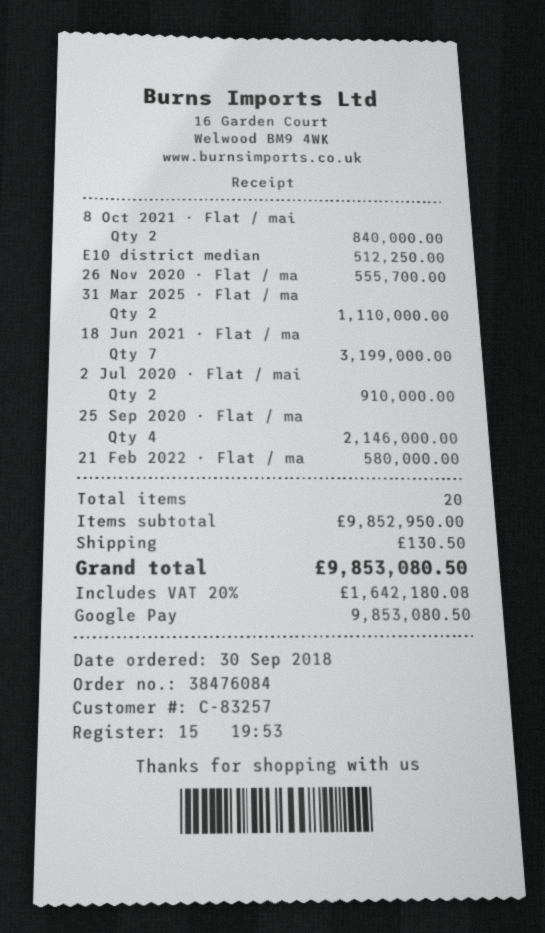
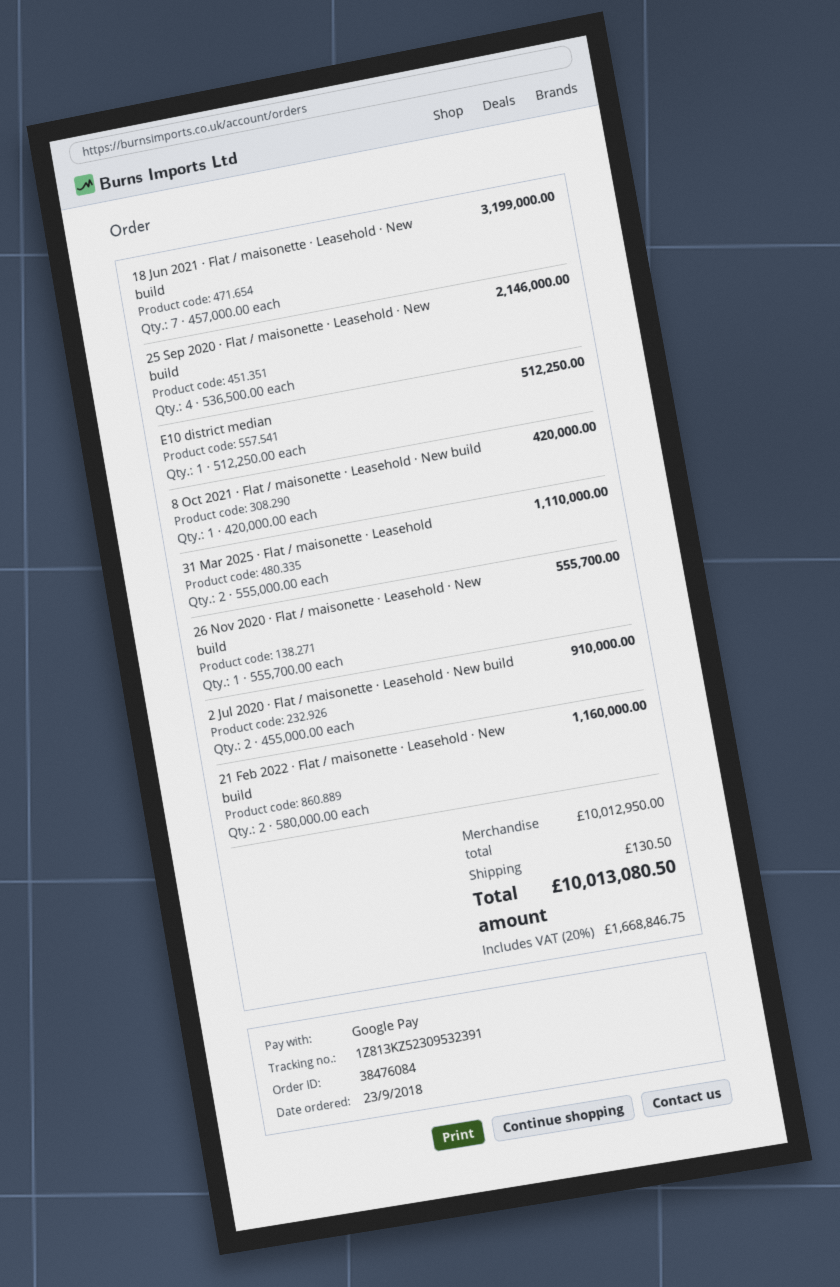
order date: 2018-09-30 -> 2018-09-23
8 Oct 2021 · Flat / mai: 2 for 840000.00 -> 1 for 420000.00
21 Feb 2022 · Flat / ma: 1 for 580000.00 -> 2 for 1160000.00
subtotal: 9852950.00 -> 10012950.00
tax: 20% = 1642180.08 -> 20% = 1668846.75
total: 9853080.50 -> 10013080.50

